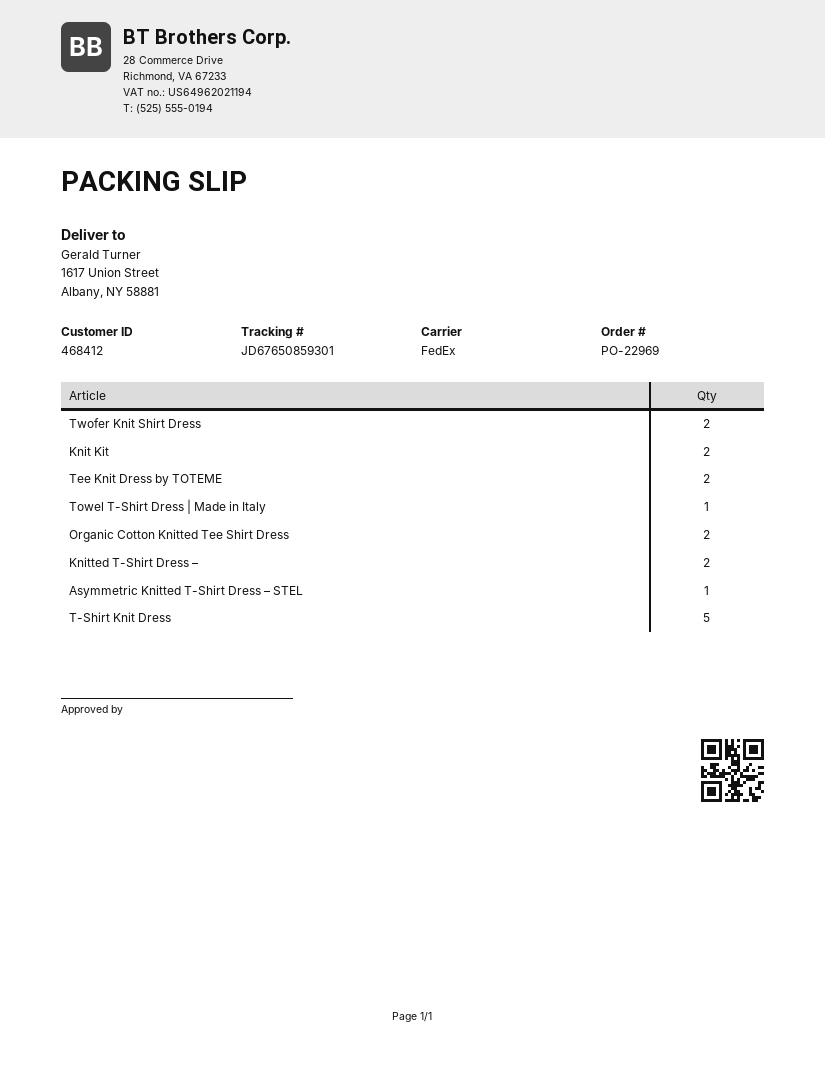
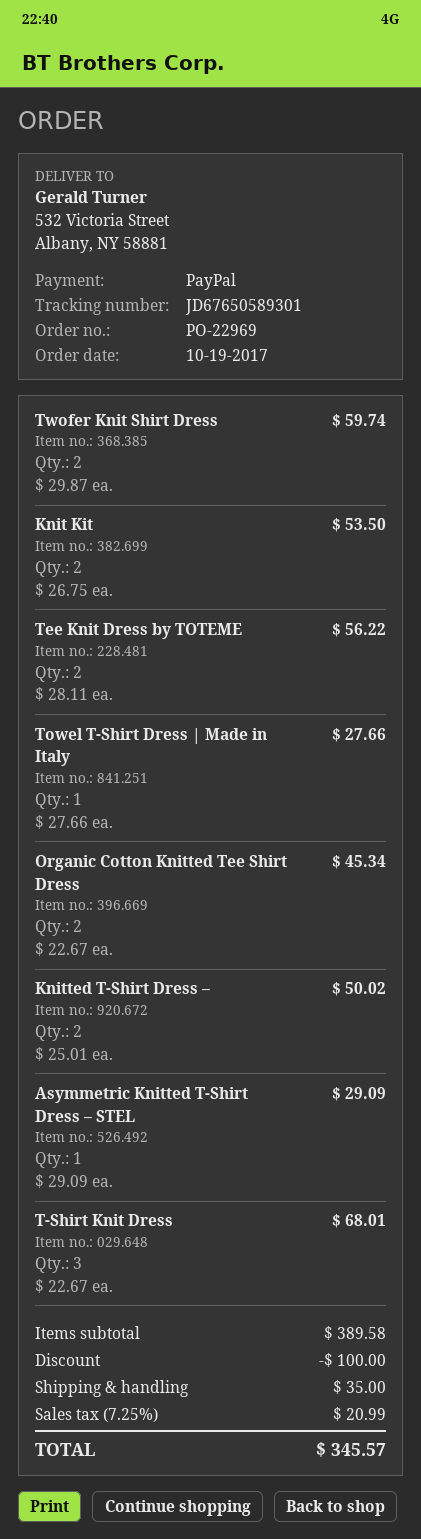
tracking number: JD67650859301 -> JD67650589301
ship to: 1617 Union Street, Albany, NY 58881 -> 532 Victoria Street, Albany, NY 58881
T-Shirt Knit Dress: 5 -> 3

